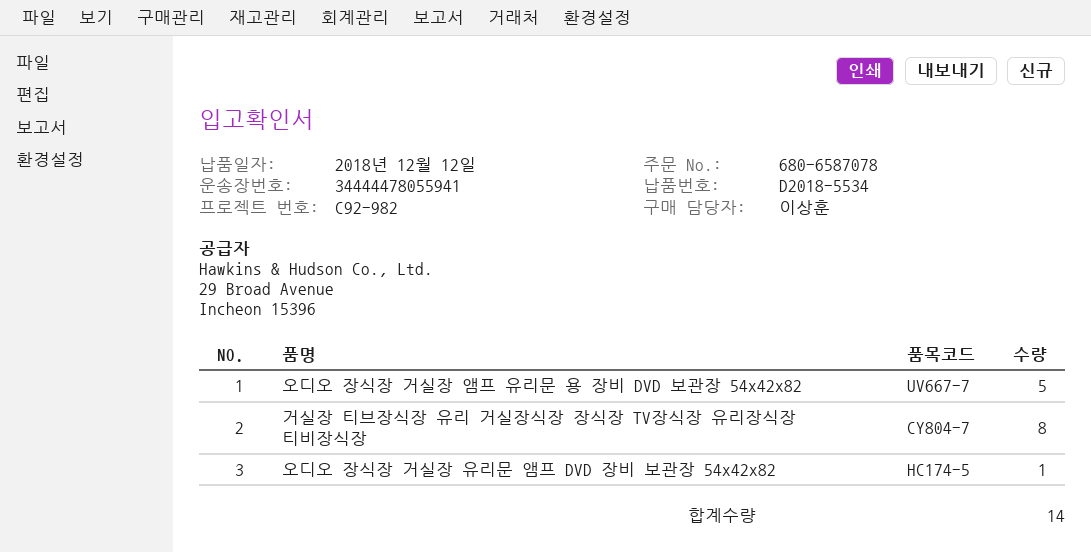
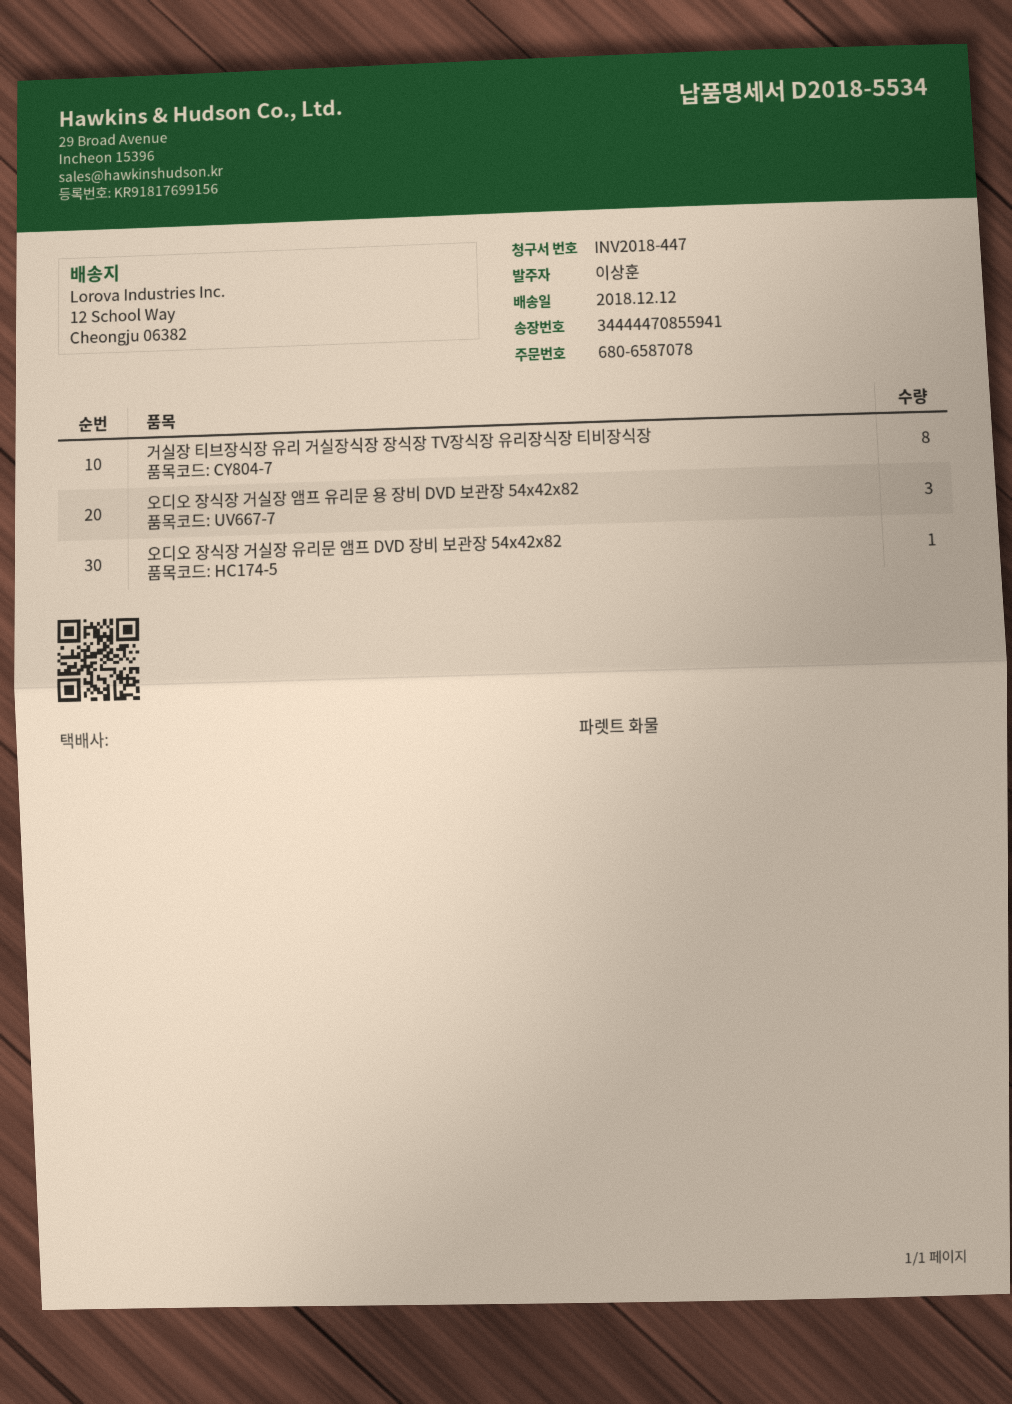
tracking number: 34444478055941 -> 34444470855941
오디오 장식장 거실장 앰프 유리문 용 장비 DVD 보관장 54x42x82: 5 -> 3

